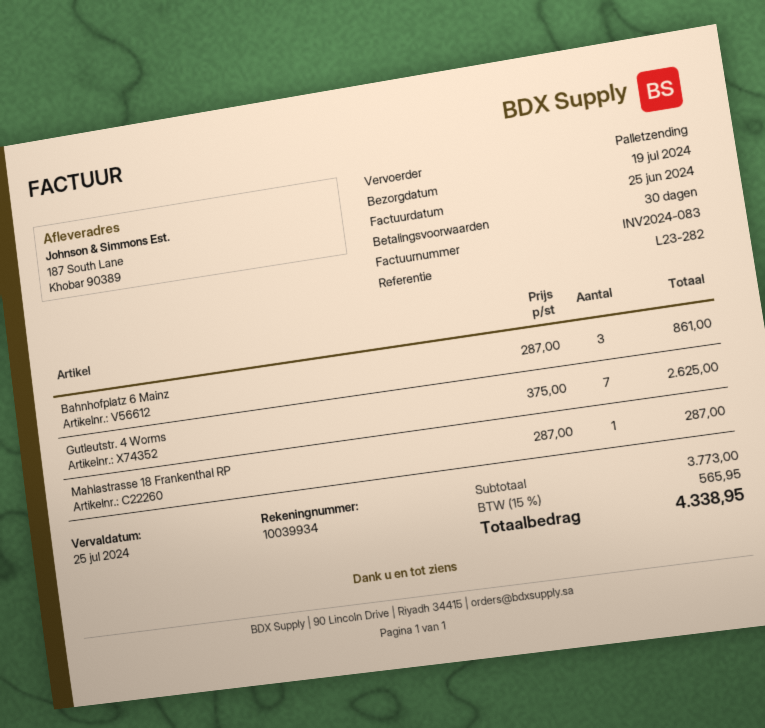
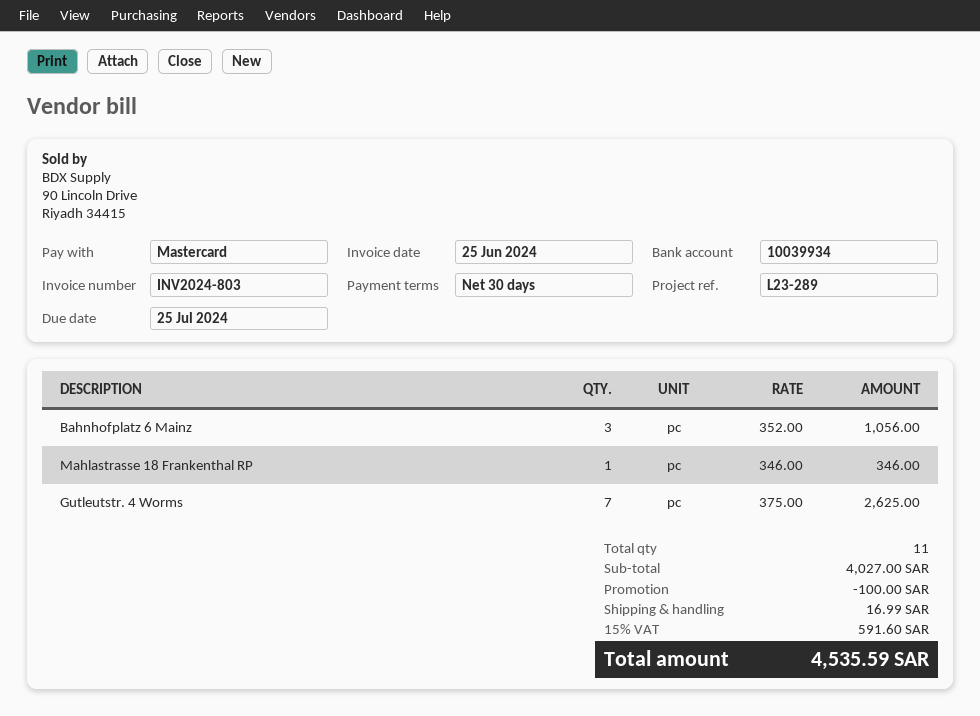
invoice number: INV2024-083 -> INV2024-803
reference: L23-282 -> L23-289
Bahnhofplatz 6 Mainz: 3 x 287.00 = 861.00 -> 3 x 352.00 = 1056.00
Mahlastrasse 18 Frankenthal RP: 1 x 287.00 = 287.00 -> 1 x 346.00 = 346.00
subtotal: 3773.00 -> 4027.00
discount: none -> 100.00
shipping: none -> 16.99
tax: 15% = 565.95 -> 15% = 591.60
total: 4338.95 -> 4535.59

